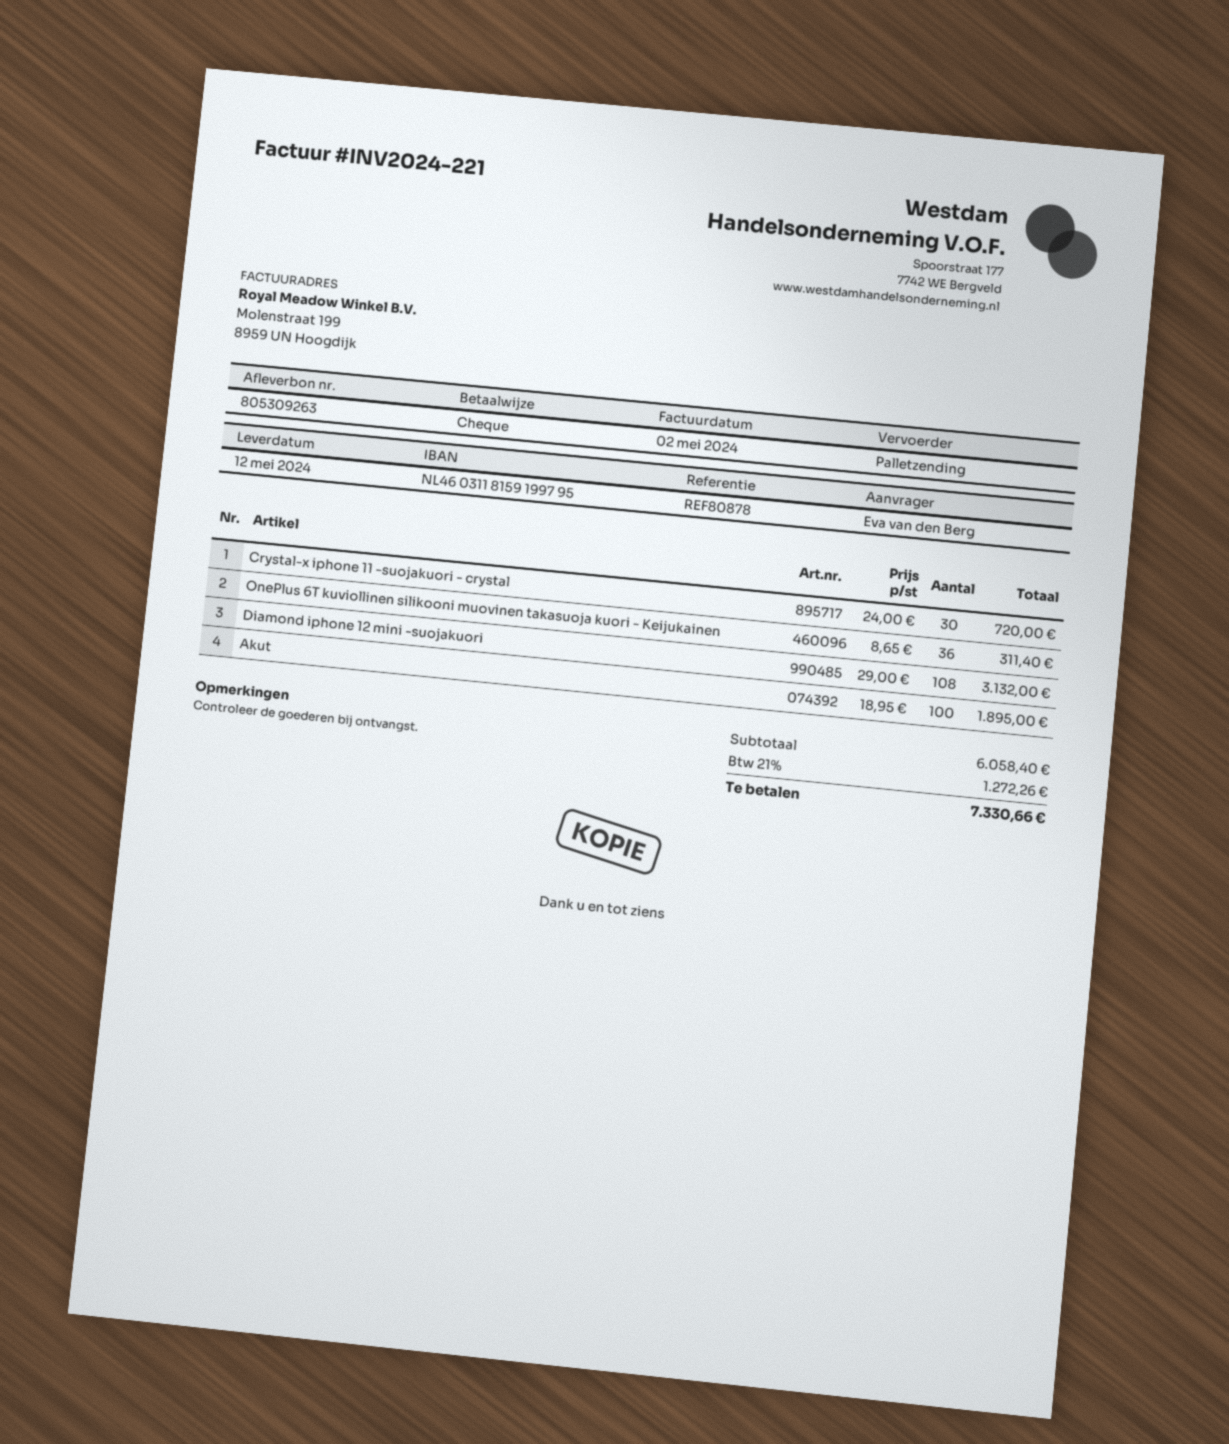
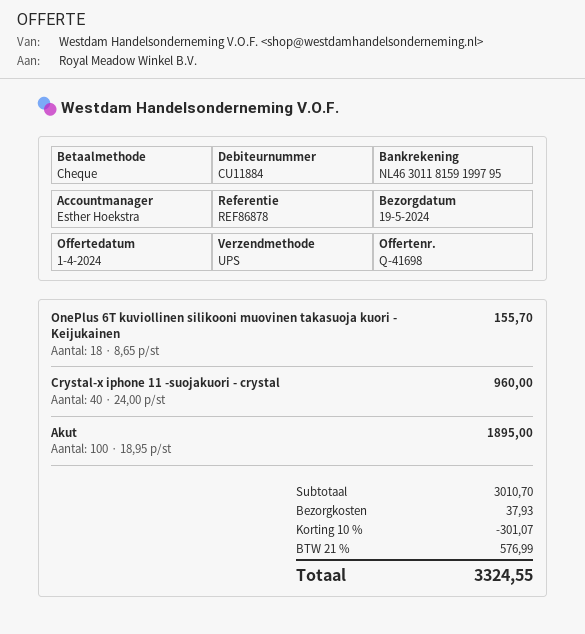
delivery date: 2024-05-12 -> 2024-05-19
reference: REF80878 -> REF86878
bank account: NL4603118159199795 -> NL4630118159199795
shipping method: pallet freight -> UPS
Crystal-x iphone 11 -suojakuori - crystal: 30 x 24.00 = 720.00 -> 40 x 24.00 = 960.00
OnePlus 6T kuviollinen silikooni muovinen takasuoja kuori - Keijukainen: 36 x 8.65 = 311.40 -> 18 x 8.65 = 155.70
Diamond iphone 12 mini -suojakuori: 108 x 29.00 = 3132.00 -> none
subtotal: 6058.40 -> 3010.70
discount: none -> 10% = 301.07
shipping: none -> 37.93
tax: 21% = 1272.26 -> 21% = 576.99
total: 7330.66 -> 3324.55

